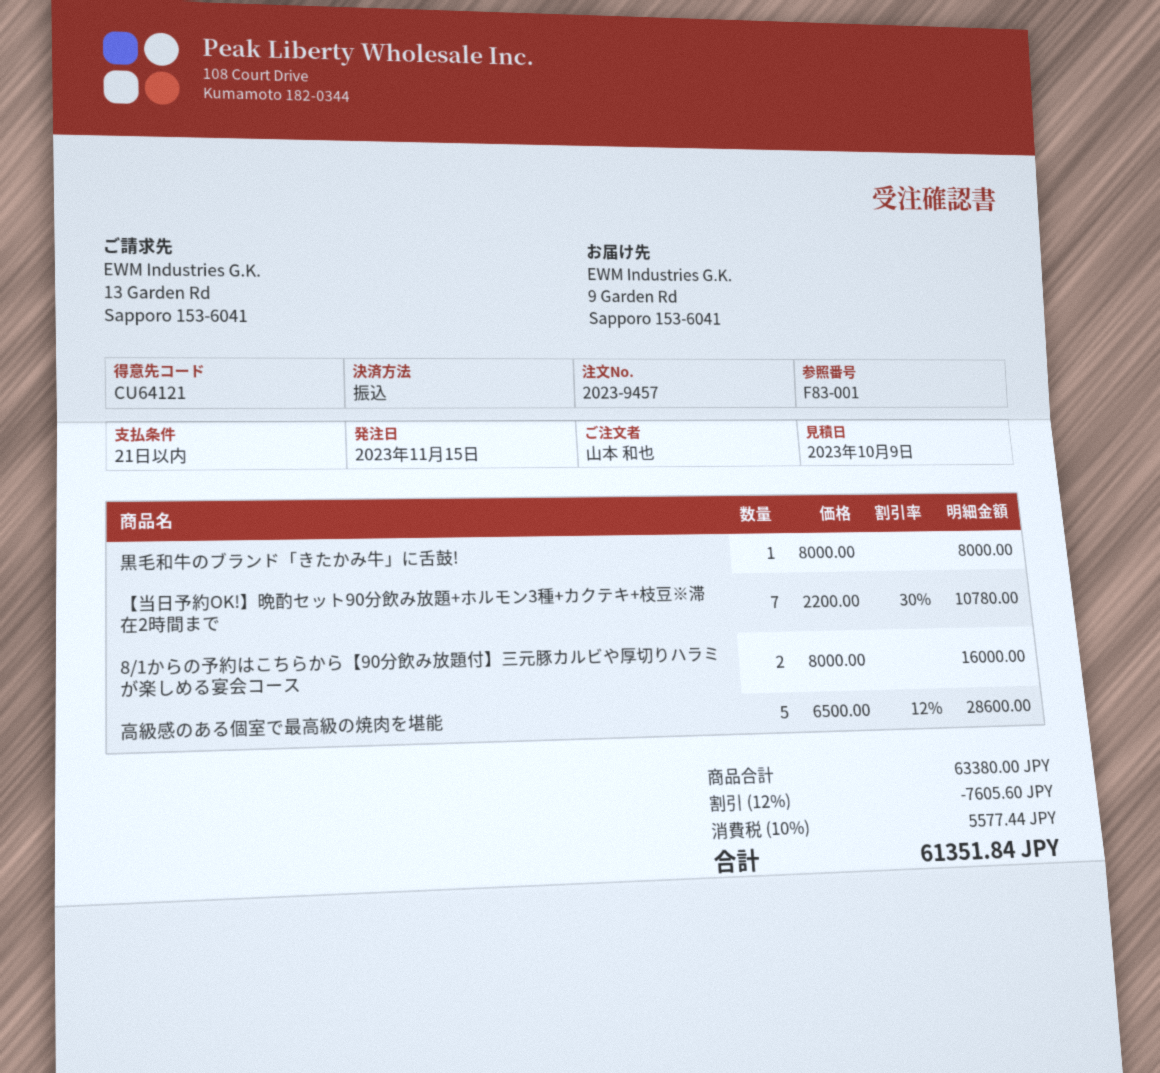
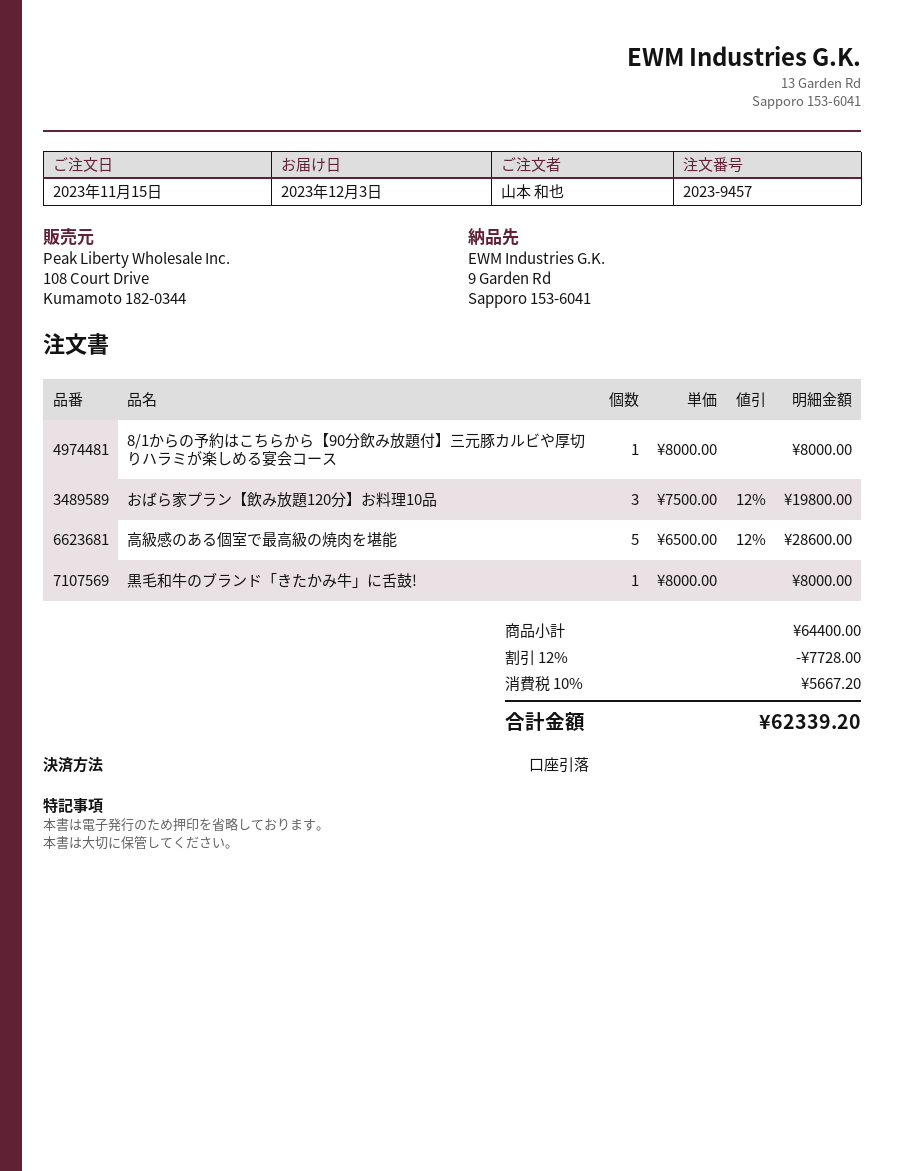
payment method: bank transfer -> direct debit
【当日予約OK!】晩酌セット90分飲み放題+ホルモン3種+カクテキ+枝豆※滞在2時間まで: 7 x 2200.00 - 30% = 10780.00 -> none
8/1からの予約はこちらから【90分飲み放題付】三元豚カルビや厚切りハラミが楽しめる宴会コース: 2 x 8000.00 = 16000.00 -> 1 x 8000.00 = 8000.00
おばら家プラン【飲み放題120分】お料理10品: none -> 3 x 7500.00 - 12% = 19800.00
subtotal: 63380.00 -> 64400.00
discount: 12% = 7605.60 -> 12% = 7728.00
tax: 10% = 5577.44 -> 10% = 5667.20
total: 61351.84 -> 62339.20

